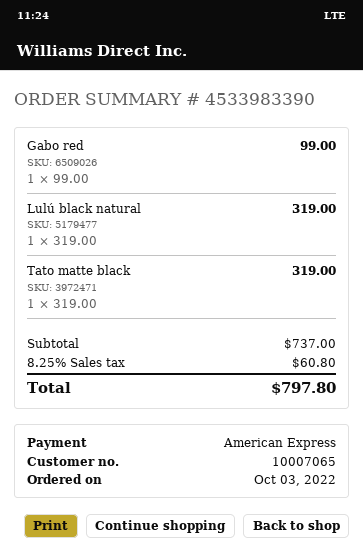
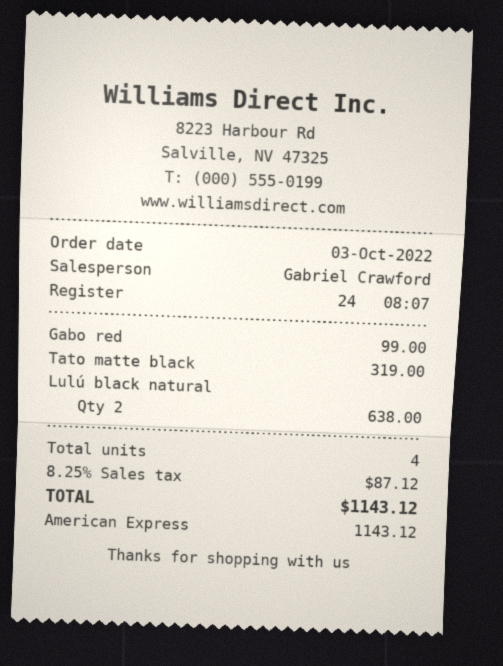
Lulú black natural: 1 for 319.00 -> 2 for 638.00
tax: 8.25% = 60.80 -> 8.25% = 87.12
total: 797.80 -> 1143.12

